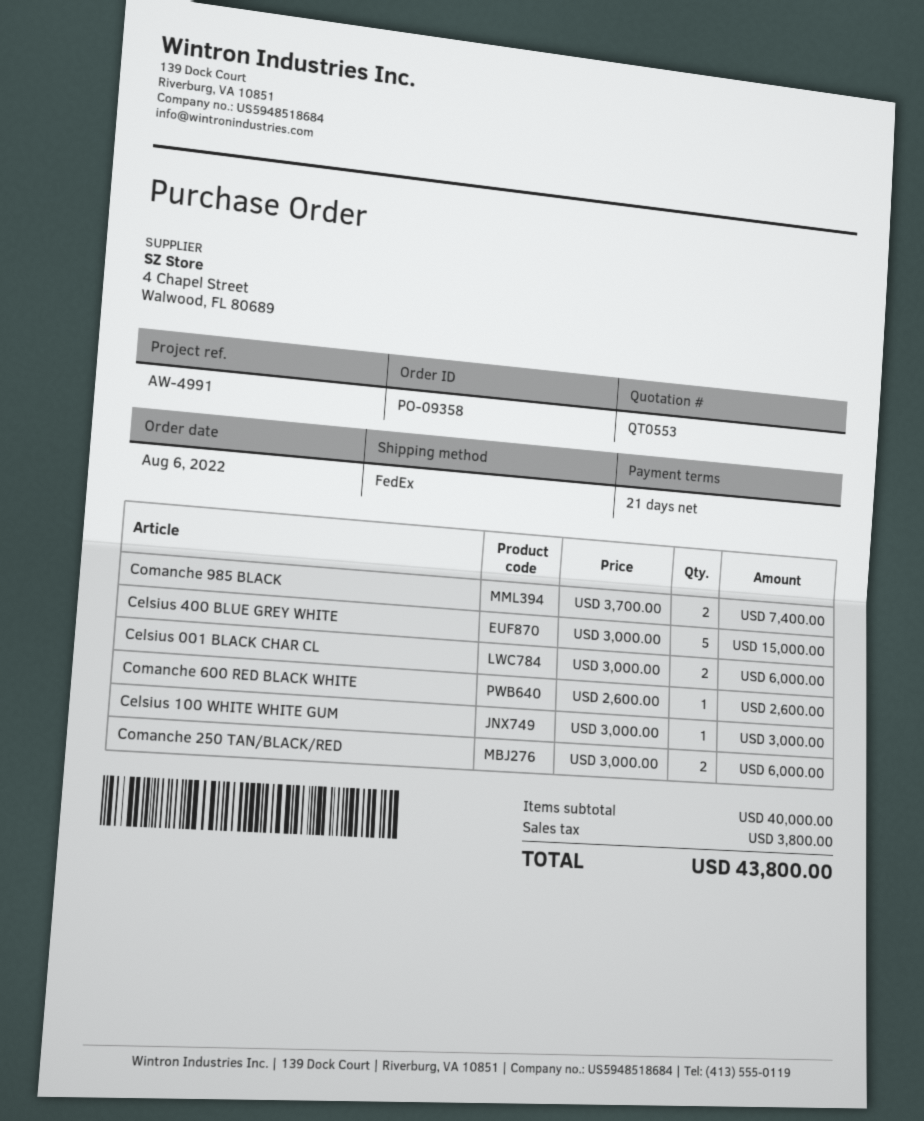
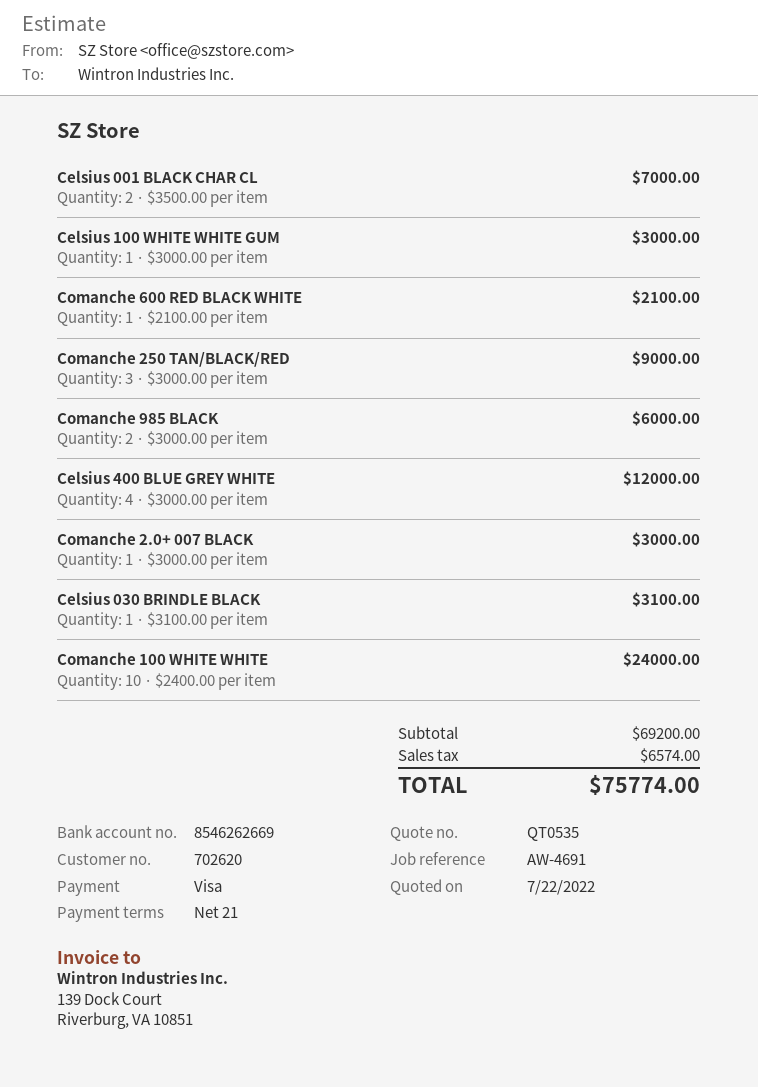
quote number: QT0553 -> QT0535
reference: AW-4991 -> AW-4691
Comanche 985 BLACK: 2 x 3700.00 = 7400.00 -> 2 x 3000.00 = 6000.00
Celsius 400 BLUE GREY WHITE: 5 x 3000.00 = 15000.00 -> 4 x 3000.00 = 12000.00
Celsius 001 BLACK CHAR CL: 2 x 3000.00 = 6000.00 -> 2 x 3500.00 = 7000.00
Comanche 600 RED BLACK WHITE: 1 x 2600.00 = 2600.00 -> 1 x 2100.00 = 2100.00
Comanche 250 TAN/BLACK/RED: 2 x 3000.00 = 6000.00 -> 3 x 3000.00 = 9000.00
Comanche 2.0+ 007 BLACK: none -> 1 x 3000.00 = 3000.00
Celsius 030 BRINDLE BLACK: none -> 1 x 3100.00 = 3100.00
Comanche 100 WHITE WHITE: none -> 10 x 2400.00 = 24000.00
subtotal: 40000.00 -> 69200.00
tax: 3800.00 -> 6574.00
total: 43800.00 -> 75774.00

